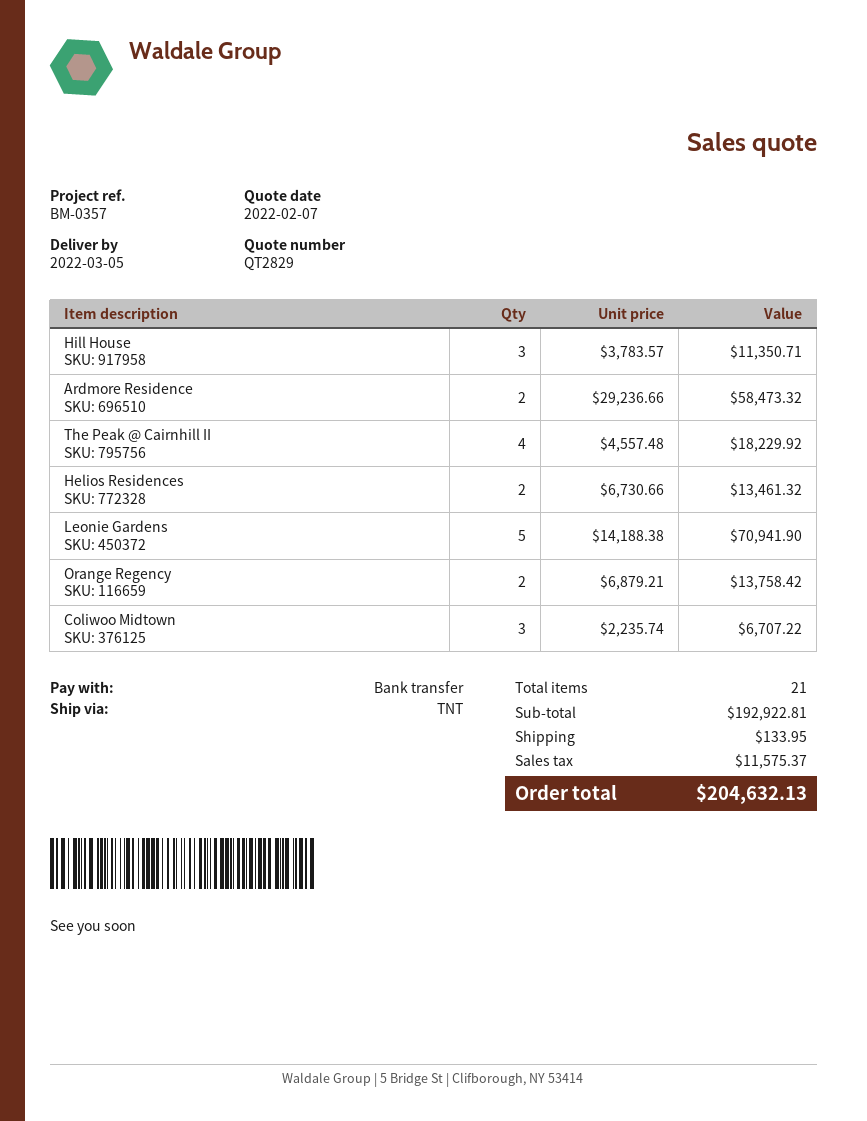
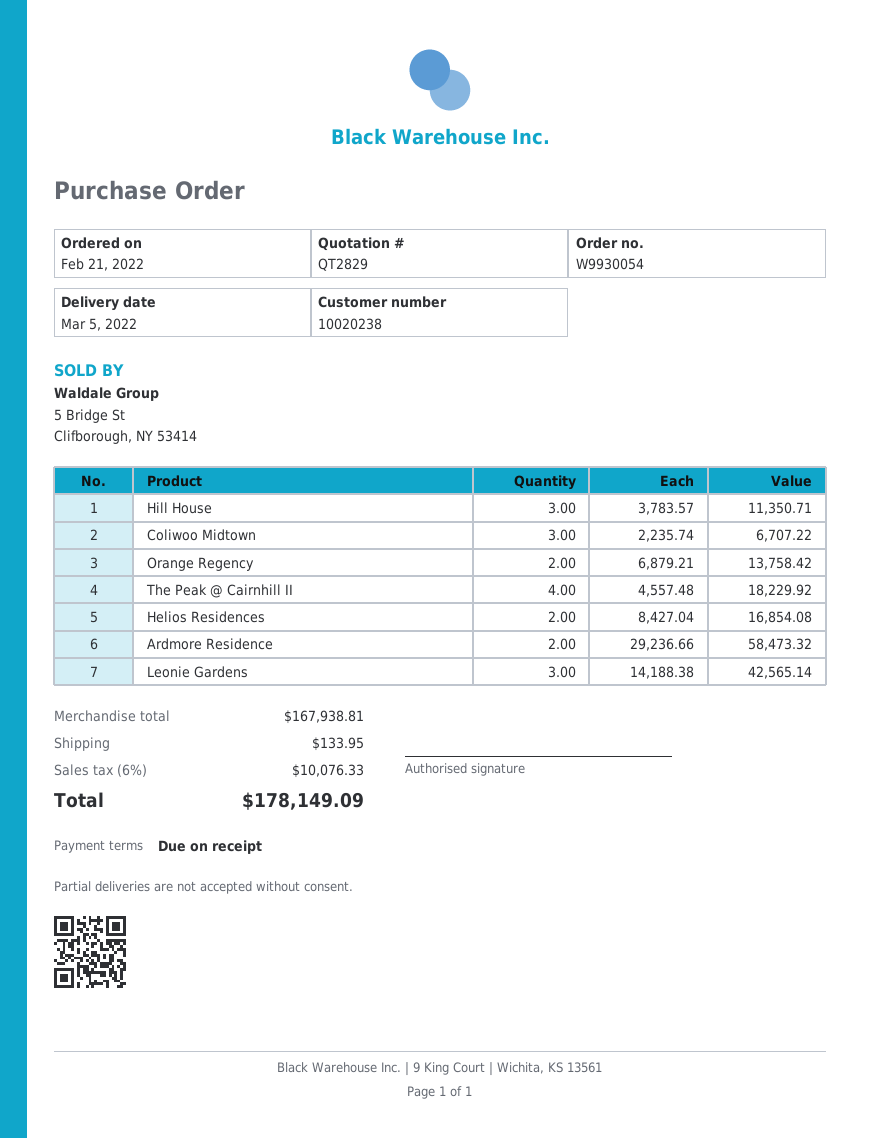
Helios Residences: 2 x 6730.66 = 13461.32 -> 2 x 8427.04 = 16854.08
Leonie Gardens: 5 x 14188.38 = 70941.90 -> 3 x 14188.38 = 42565.14
subtotal: 192922.81 -> 167938.81
tax: 11575.37 -> 10076.33
total: 204632.13 -> 178149.09

